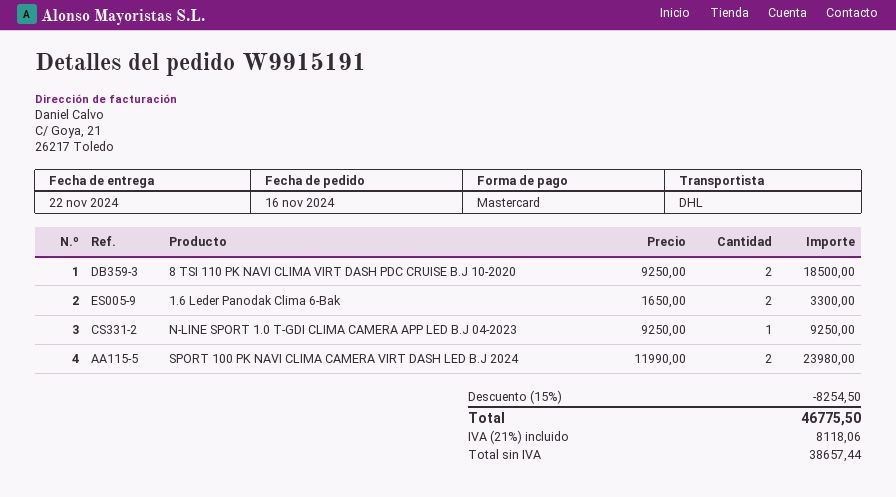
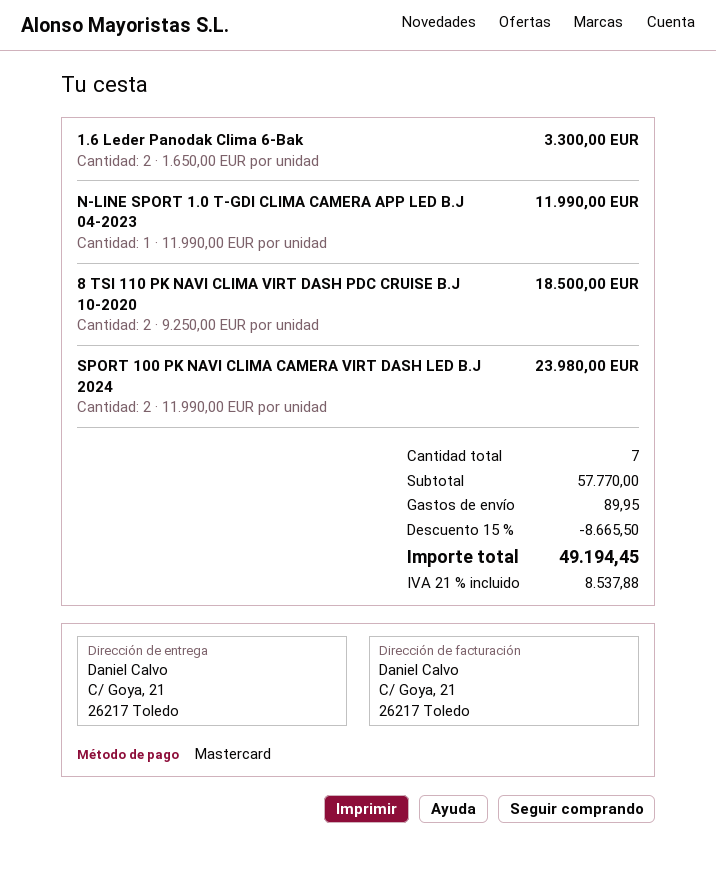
N-LINE SPORT 1.0 T-GDI CLIMA CAMERA APP LED B.J 04-2023: 1 x 9250.00 = 9250.00 -> 1 x 11990.00 = 11990.00
discount: 15% = 8254.50 -> 15% = 8665.50
shipping: none -> 89.95
tax: 21% = 8118.06 -> 21% = 8537.88
total: 46775.50 -> 49194.45

